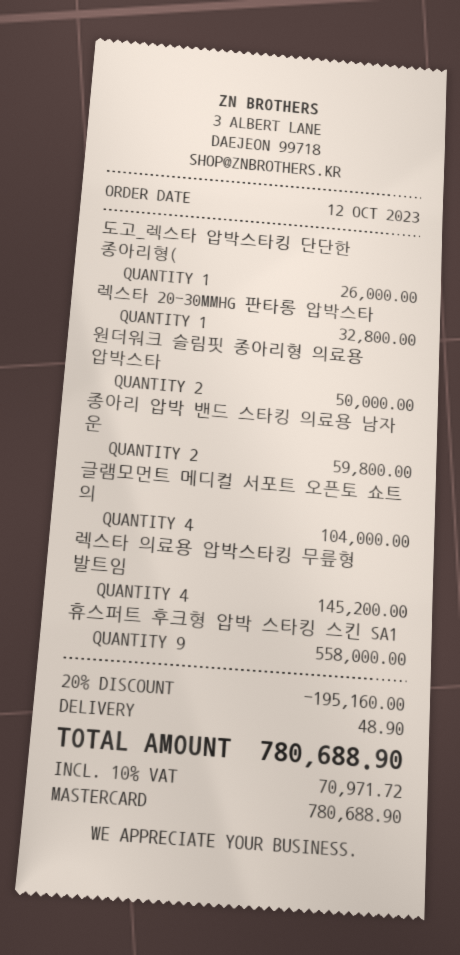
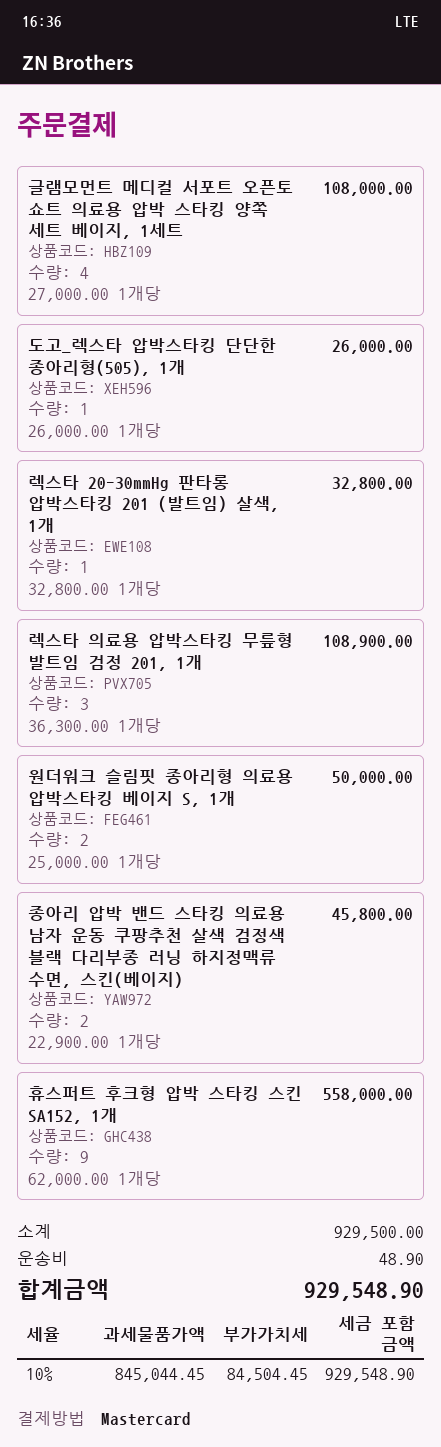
종아리 압박 밴드 스타킹 의료용 남자 운: 2 for 59800.00 -> 2 for 45800.00
글램모먼트 메디컬 서포트 오픈토 쇼트 의: 4 for 104000.00 -> 4 for 108000.00
렉스타 의료용 압박스타킹 무릎형 발트임: 4 for 145200.00 -> 3 for 108900.00
discount: 20% = 195160.00 -> none
tax: 10% = 70971.72 -> 10% = 84504.45
total: 780688.90 -> 929548.90

